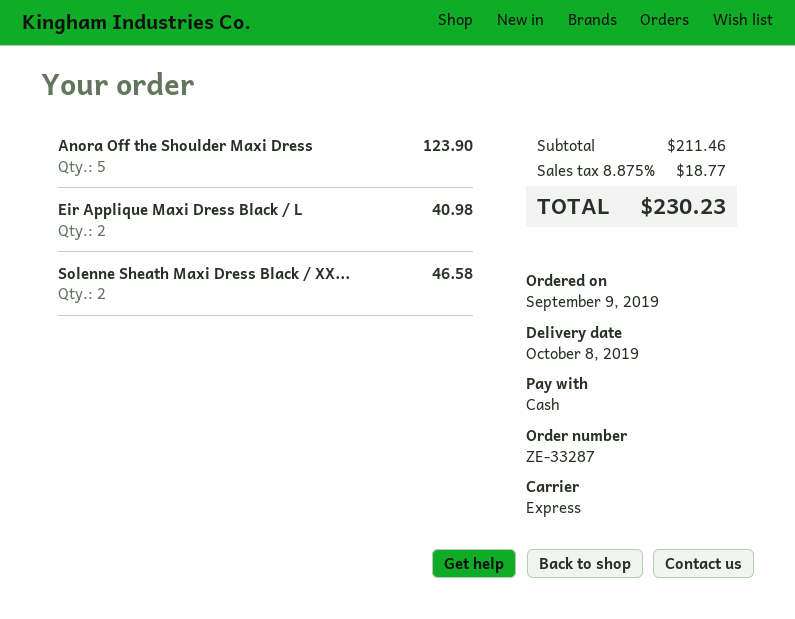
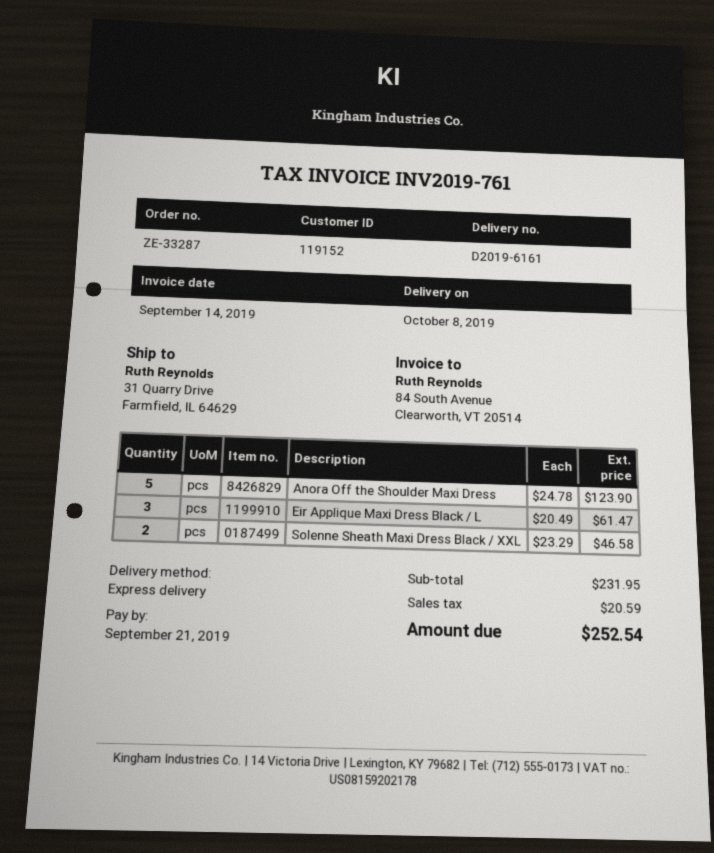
Eir Applique Maxi Dress Black / L: 2 for 40.98 -> 3 for 61.47
subtotal: 211.46 -> 231.95
tax: 18.77 -> 20.59
total: 230.23 -> 252.54

